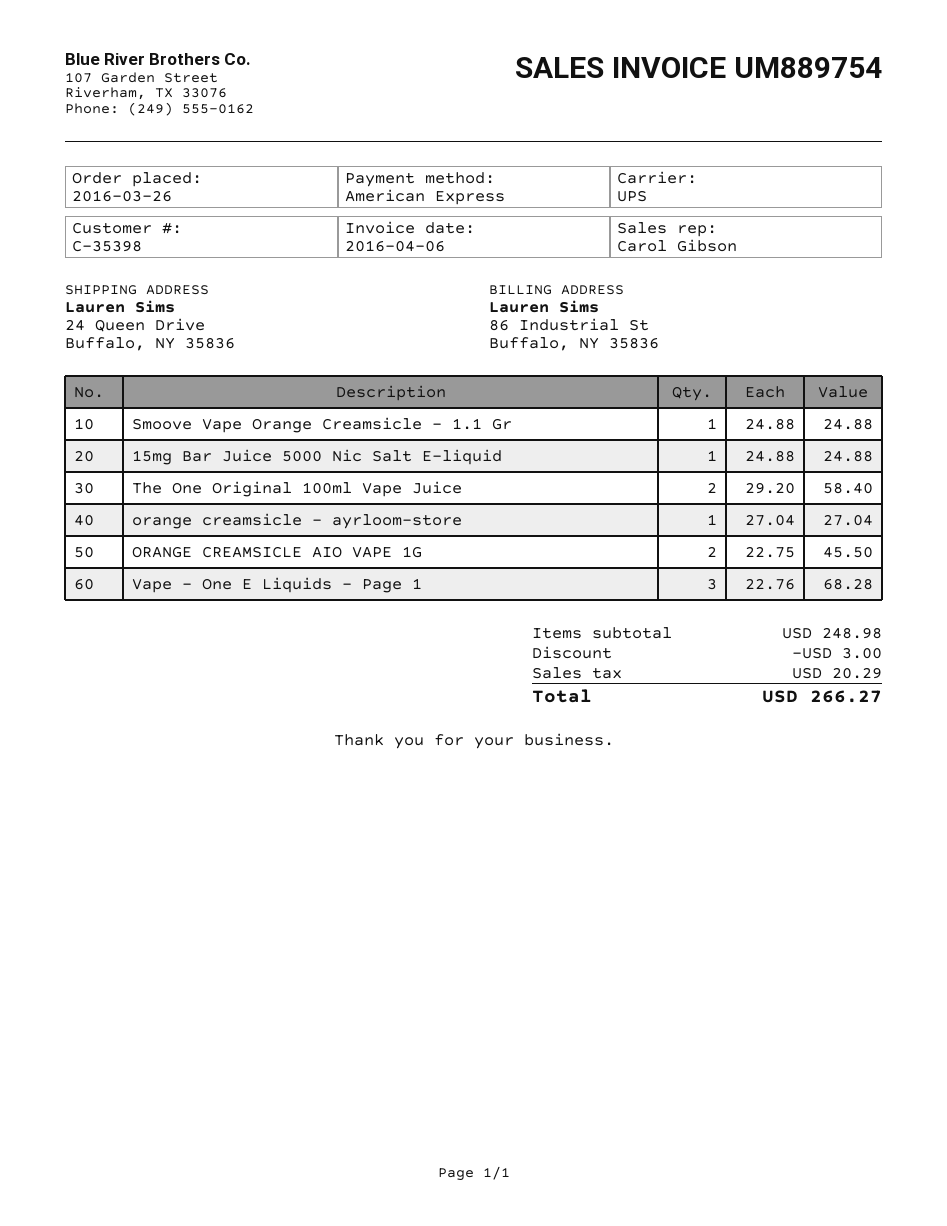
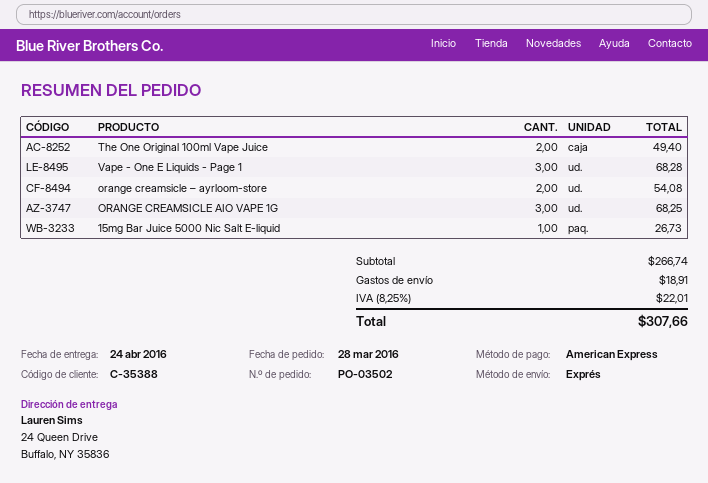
order date: 2016-03-26 -> 2016-03-28
customer number: C-35398 -> C-35388
shipping method: UPS -> express
Smoove Vape Orange Creamsicle - 1.1 Gr: 1 for 24.88 -> none
15mg Bar Juice 5000 Nic Salt E-liquid: 1 for 24.88 -> 1 for 26.73
The One Original 100ml Vape Juice: 2 for 58.40 -> 2 for 49.40
orange creamsicle – ayrloom-store: 1 for 27.04 -> 2 for 54.08
ORANGE CREAMSICLE AIO VAPE 1G: 2 for 45.50 -> 3 for 68.25
subtotal: 248.98 -> 266.74
discount: 3.00 -> none
shipping: none -> 18.91
tax: 20.29 -> 22.01
total: 266.27 -> 307.66

